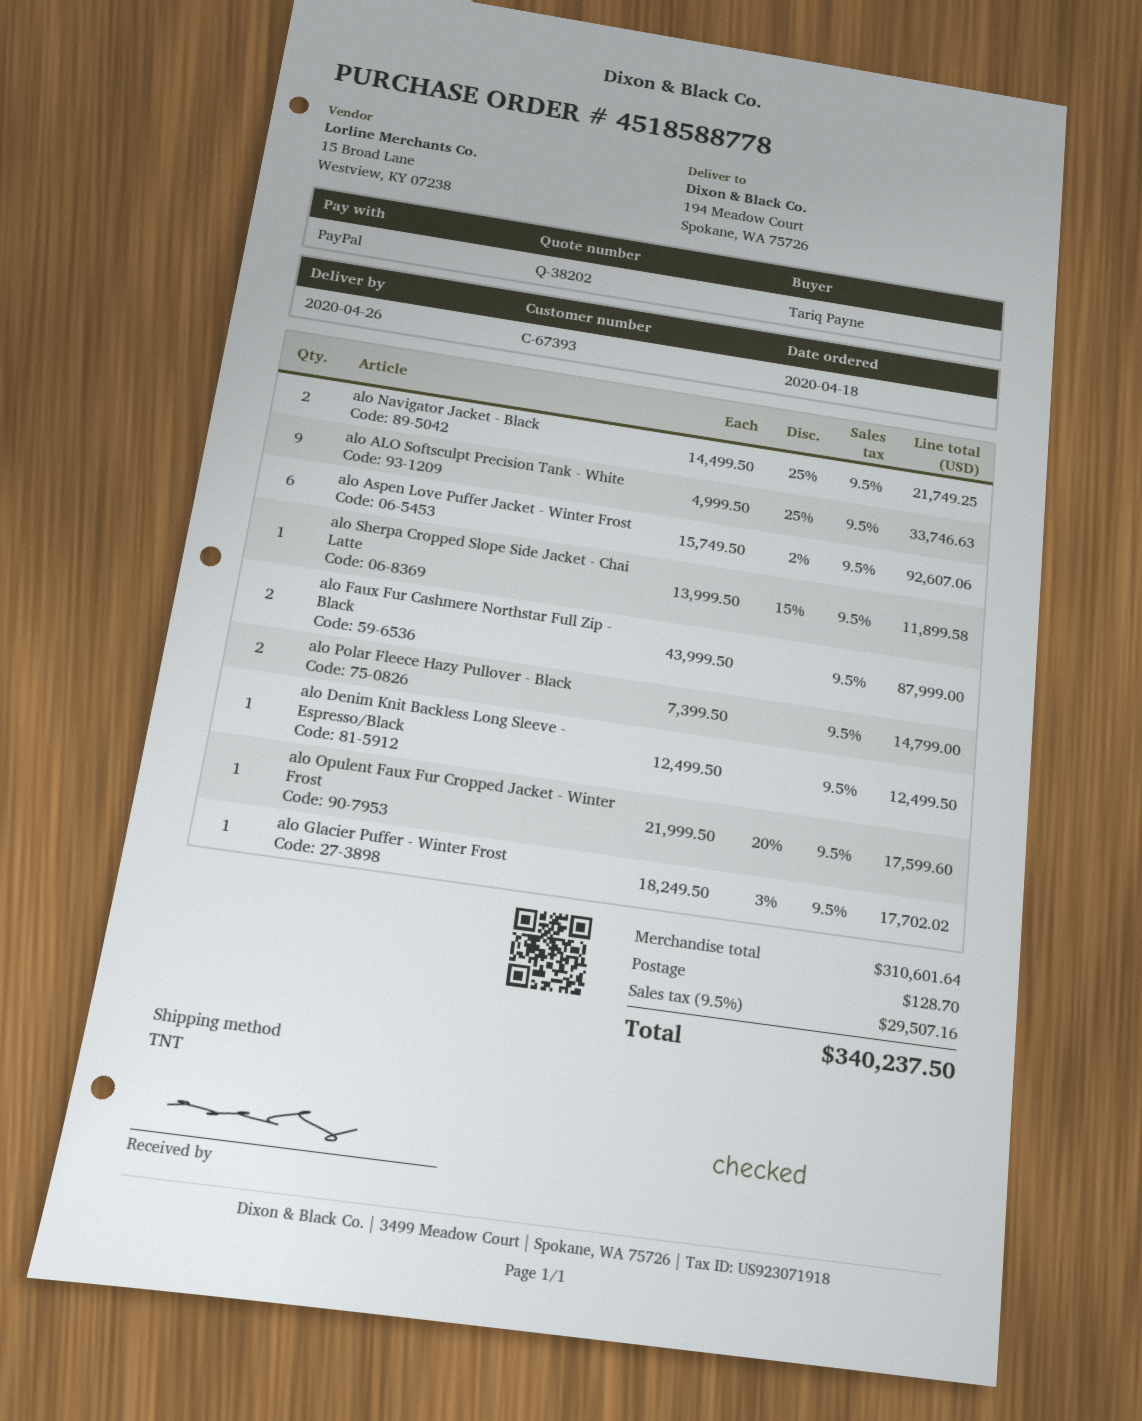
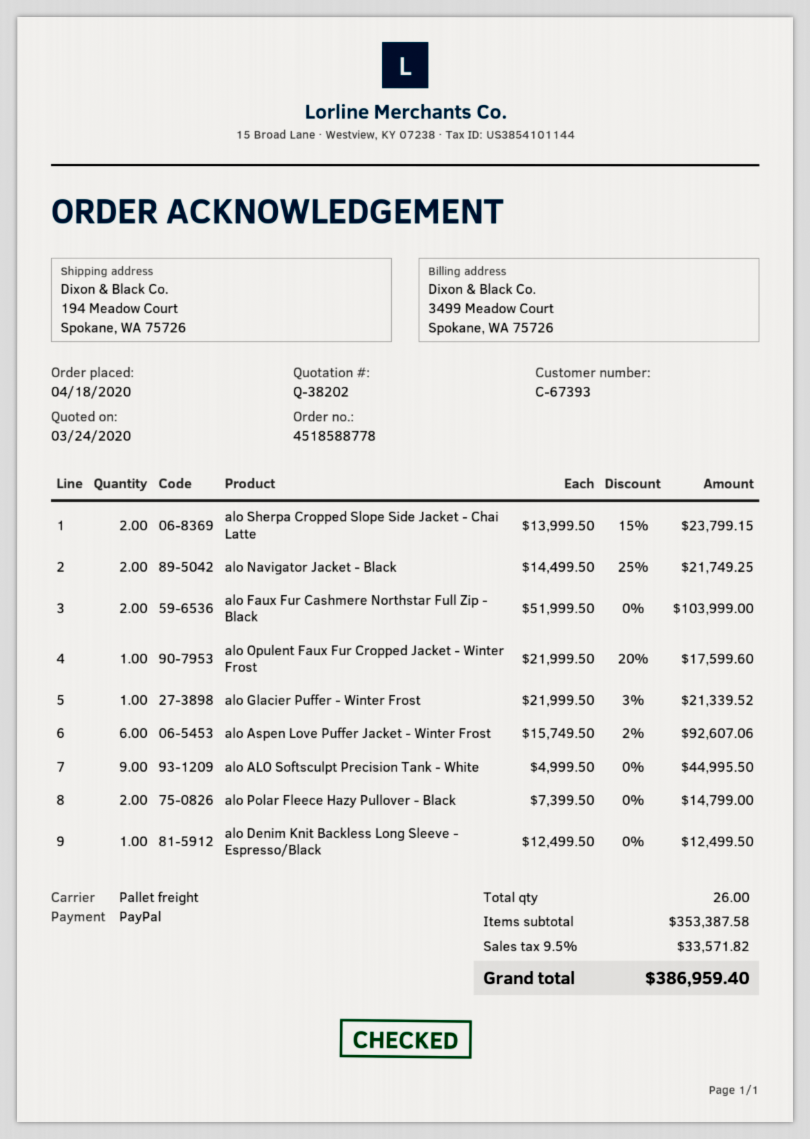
shipping method: TNT -> pallet freight
alo ALO Softsculpt Precision Tank - White: 9 x 4999.50 - 25% = 33746.63 -> 9 x 4999.50 = 44995.50
alo Sherpa Cropped Slope Side Jacket - Chai Latte: 1 x 13999.50 - 15% = 11899.58 -> 2 x 13999.50 - 15% = 23799.15
alo Faux Fur Cashmere Northstar Full Zip - Black: 2 x 43999.50 = 87999.00 -> 2 x 51999.50 = 103999.00
alo Glacier Puffer - Winter Frost: 1 x 18249.50 - 3% = 17702.02 -> 1 x 21999.50 - 3% = 21339.52
subtotal: 310601.64 -> 353387.58
shipping: 128.70 -> none
tax: 9.5% = 29507.16 -> 9.5% = 33571.82
total: 340237.50 -> 386959.40

